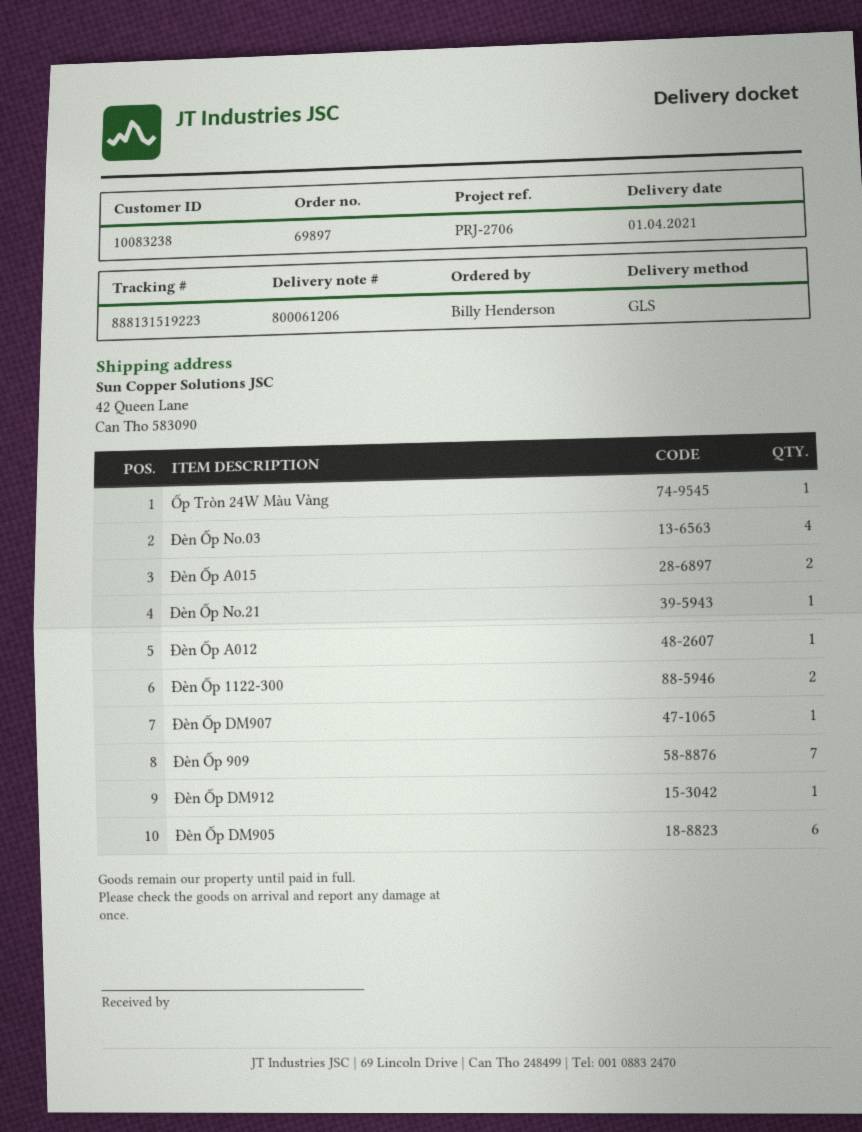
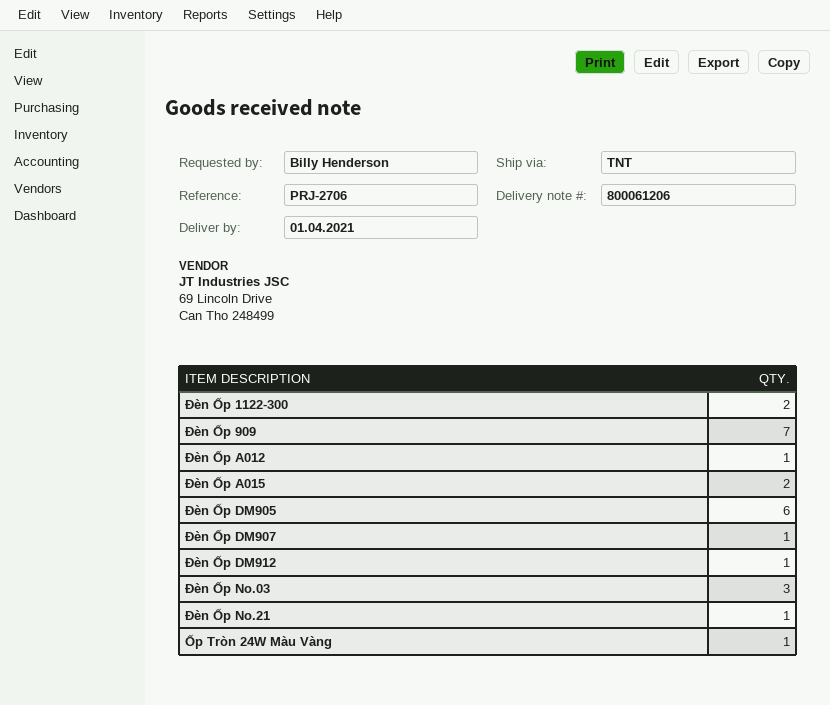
shipping method: GLS -> TNT
Đèn Ốp No.03: 4 -> 3

